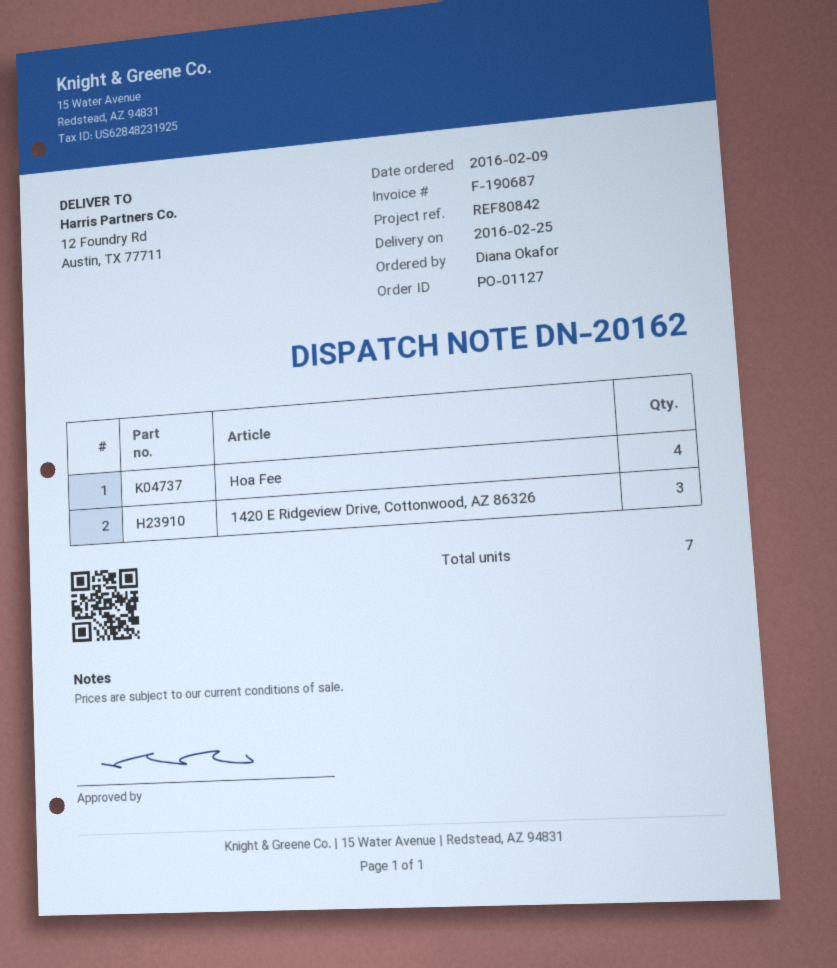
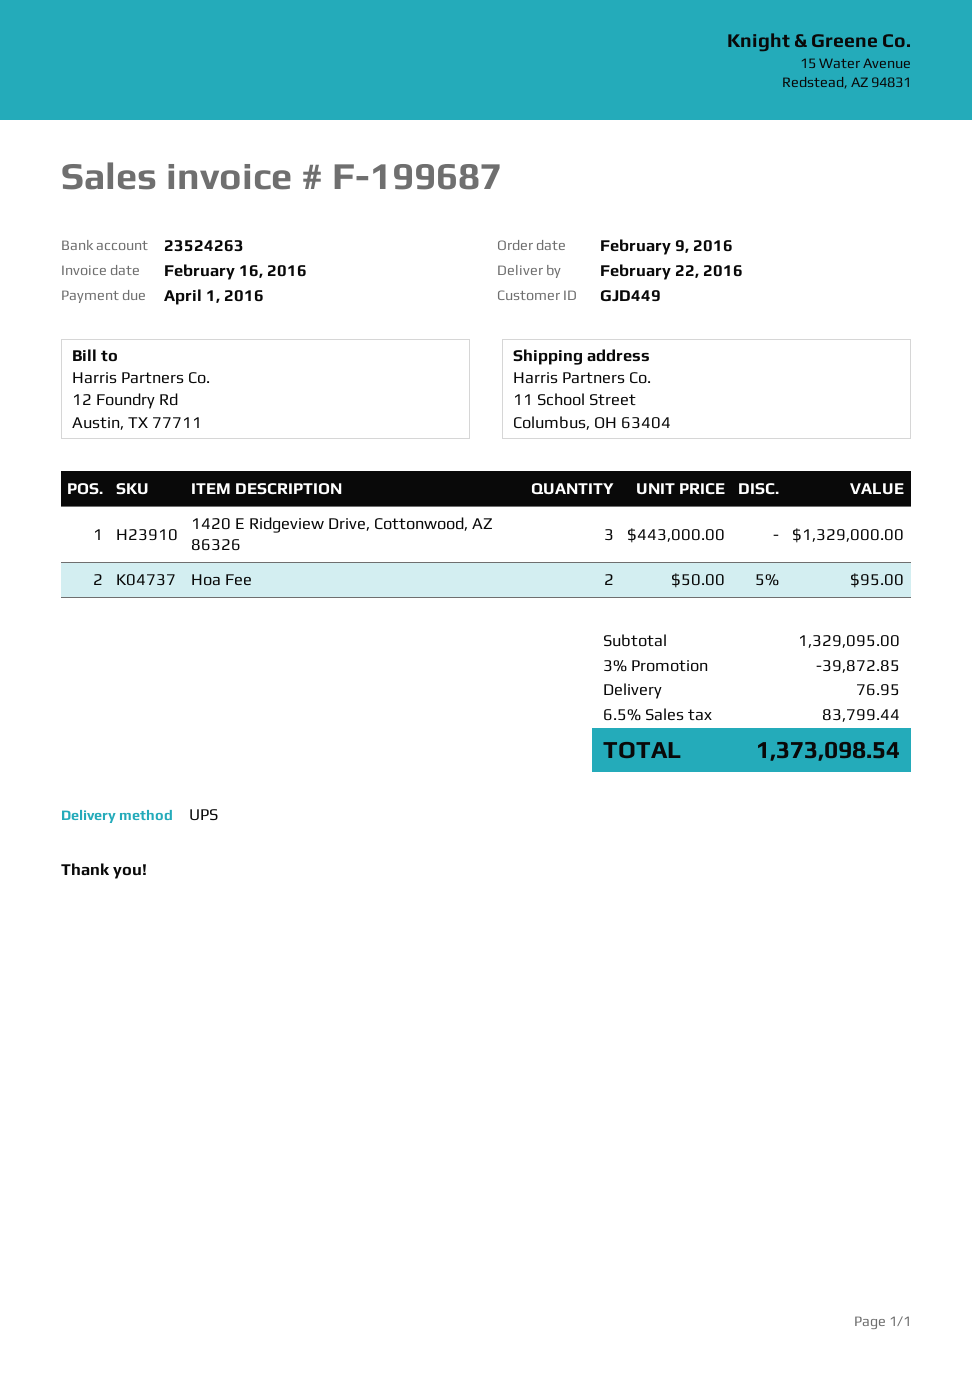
delivery date: 2016-02-25 -> 2016-02-22
invoice number: F-190687 -> F-199687
ship to: 12 Foundry Rd, Austin, TX 77711 -> 11 School Street, Columbus, OH 63404
Hoa Fee: 4 -> 2

